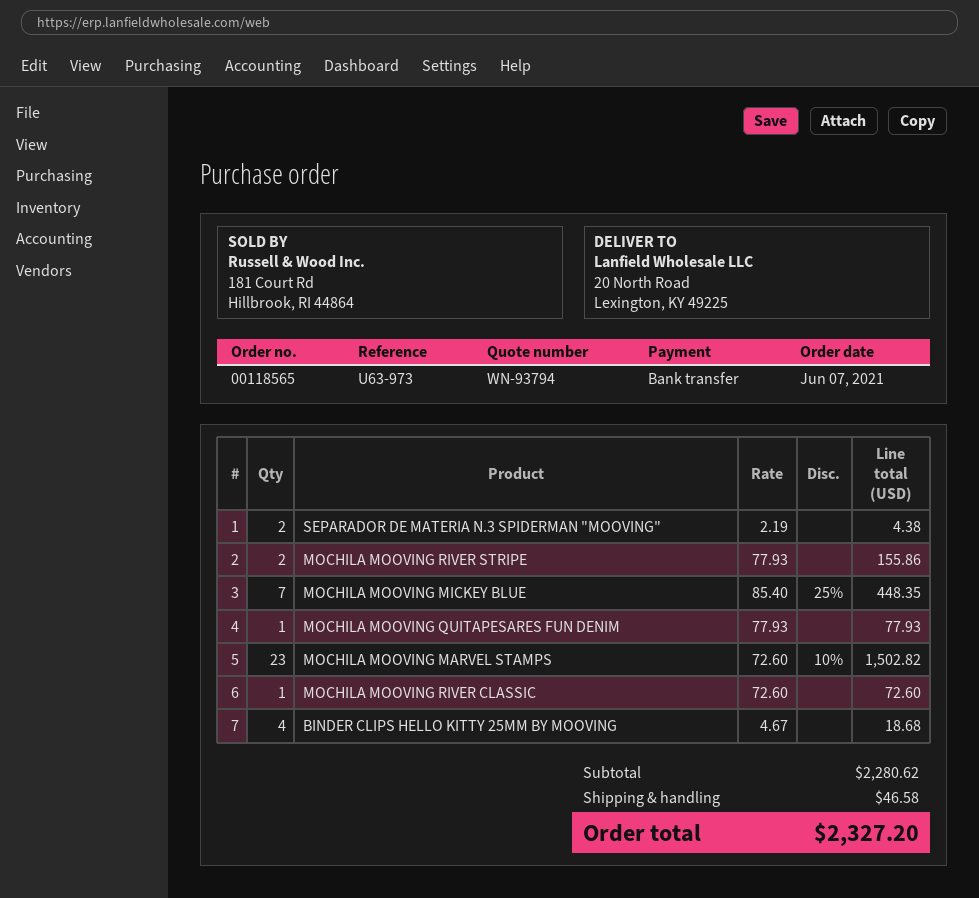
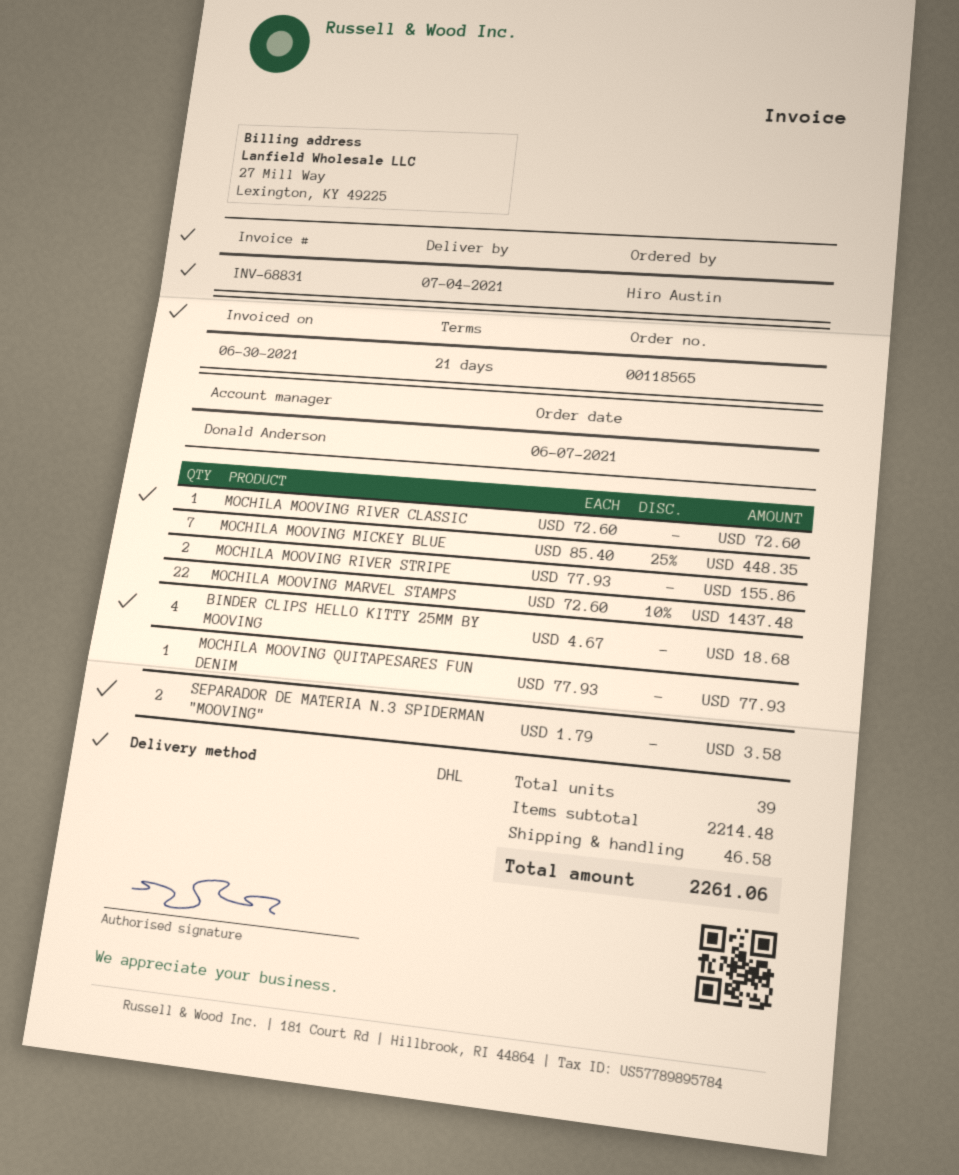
SEPARADOR DE MATERIA N.3 SPIDERMAN "MOOVING": 2 x 2.19 = 4.38 -> 2 x 1.79 = 3.58
MOCHILA MOOVING MARVEL STAMPS: 23 x 72.60 - 10% = 1502.82 -> 22 x 72.60 - 10% = 1437.48
subtotal: 2280.62 -> 2214.48
total: 2327.20 -> 2261.06

